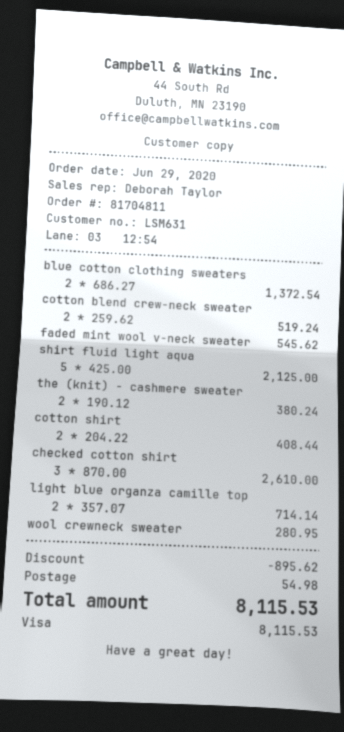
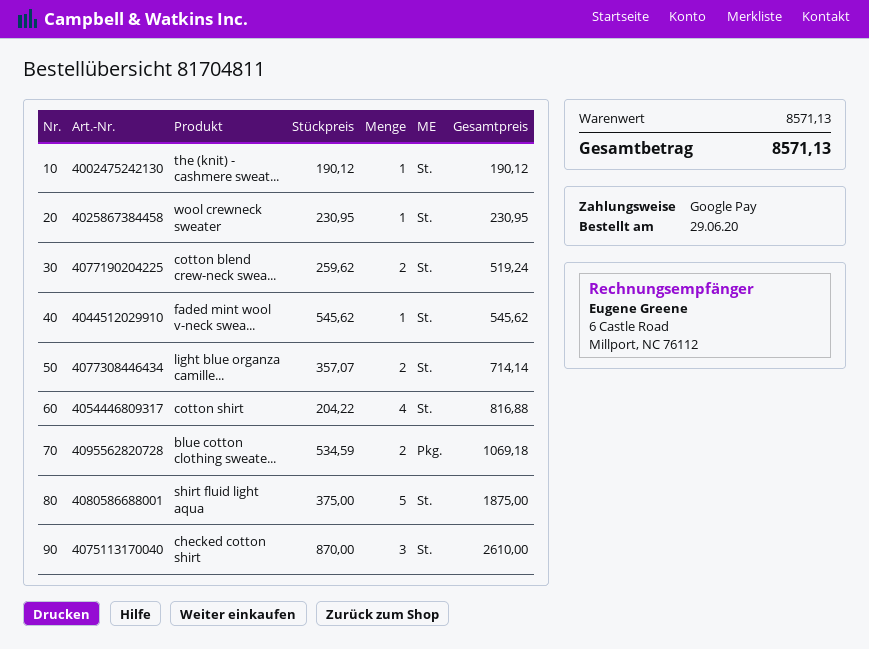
payment method: Visa -> Google Pay
blue cotton clothing sweaters: 2 x 686.27 = 1372.54 -> 2 x 534.59 = 1069.18
shirt fluid light aqua: 5 x 425.00 = 2125.00 -> 5 x 375.00 = 1875.00
the (knit) - cashmere sweater: 2 x 190.12 = 380.24 -> 1 x 190.12 = 190.12
cotton shirt: 2 x 204.22 = 408.44 -> 4 x 204.22 = 816.88
wool crewneck sweater: 1 x 280.95 = 280.95 -> 1 x 230.95 = 230.95
discount: 895.62 -> none
shipping: 54.98 -> none
total: 8115.53 -> 8571.13

